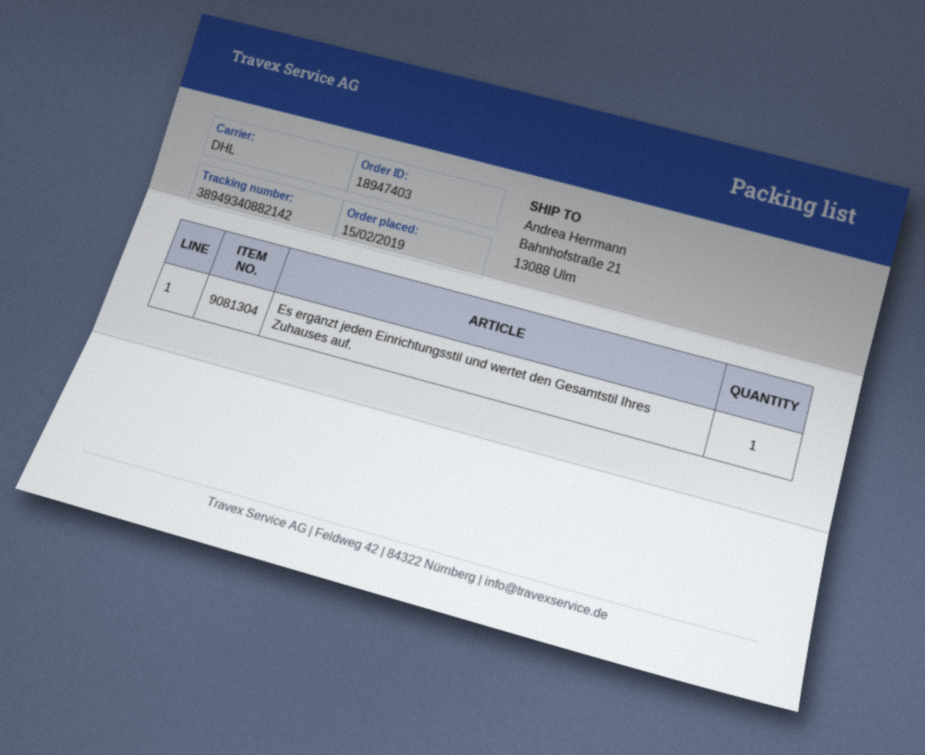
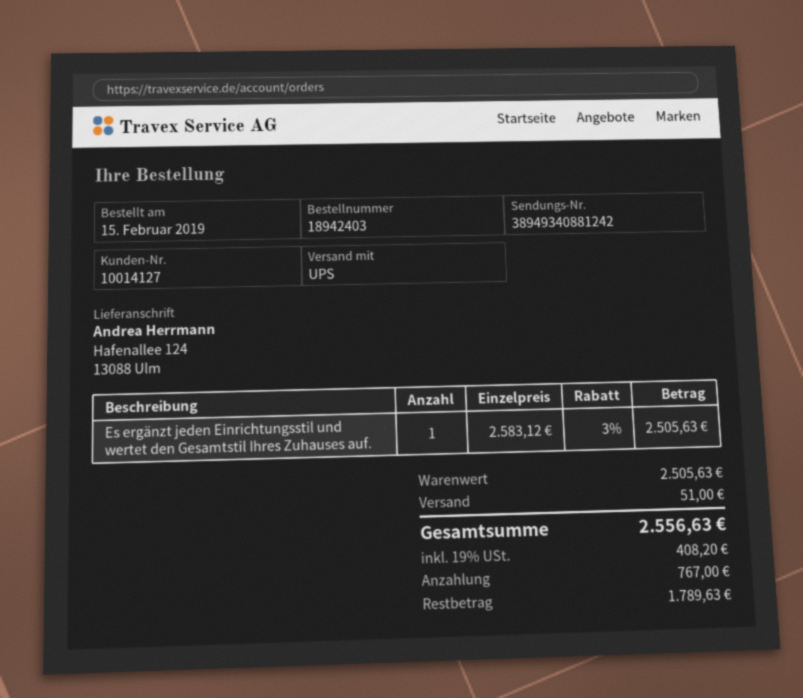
order number: 18947403 -> 18942403
shipping method: DHL -> UPS
tracking number: 38949340882142 -> 38949340881242
ship to: Bahnhofstraße 21, 13088 Ulm -> Hafenallee 124, 13088 Ulm

